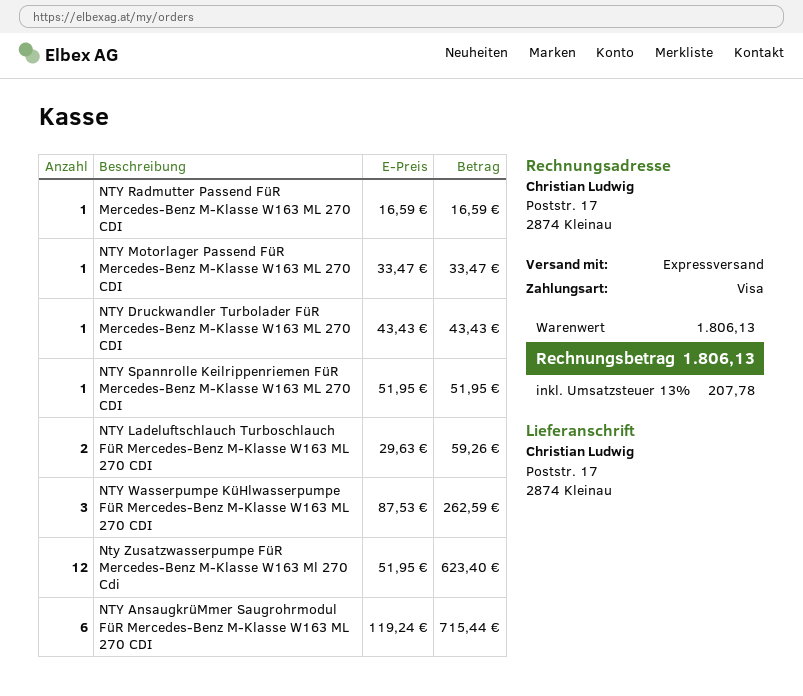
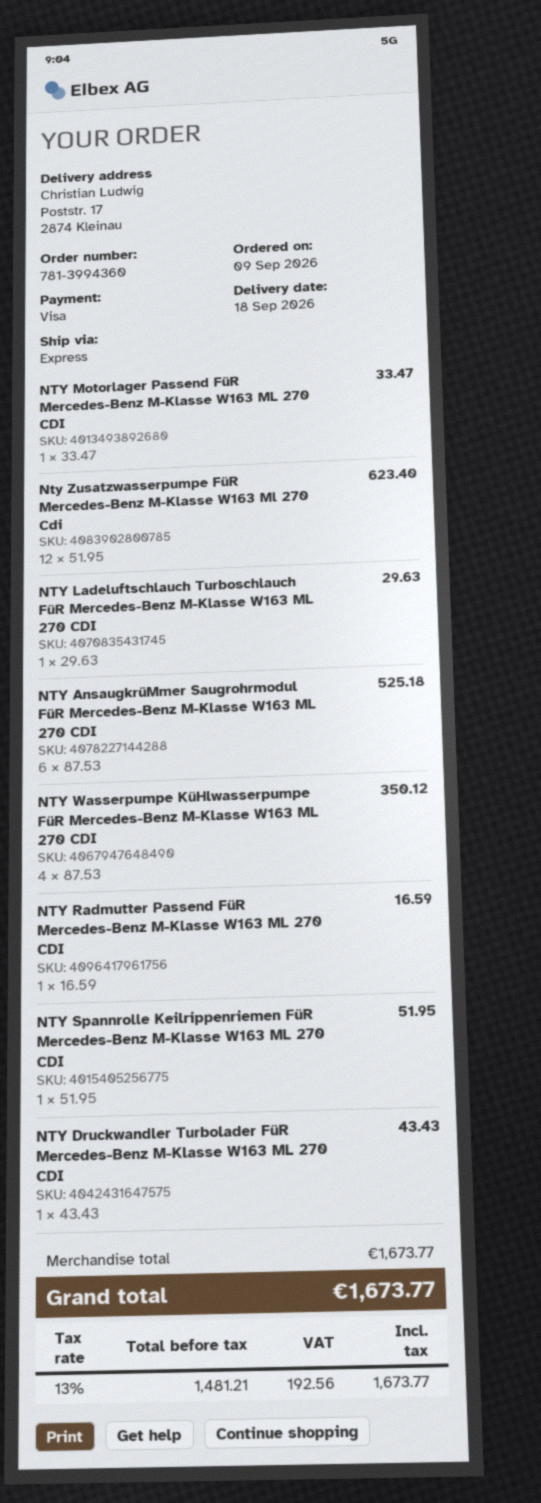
NTY Ladeluftschlauch Turboschlauch FüR Mercedes-Benz M-Klasse W163 ML 270 CDI: 2 x 29.63 = 59.26 -> 1 x 29.63 = 29.63
NTY Wasserpumpe KüHlwasserpumpe FüR Mercedes-Benz M-Klasse W163 ML 270 CDI: 3 x 87.53 = 262.59 -> 4 x 87.53 = 350.12
NTY AnsaugkrüMmer Saugrohrmodul FüR Mercedes-Benz M-Klasse W163 ML 270 CDI: 6 x 119.24 = 715.44 -> 6 x 87.53 = 525.18
subtotal: 1806.13 -> 1673.77
tax: 13% = 207.78 -> 13% = 192.56
total: 1806.13 -> 1673.77

